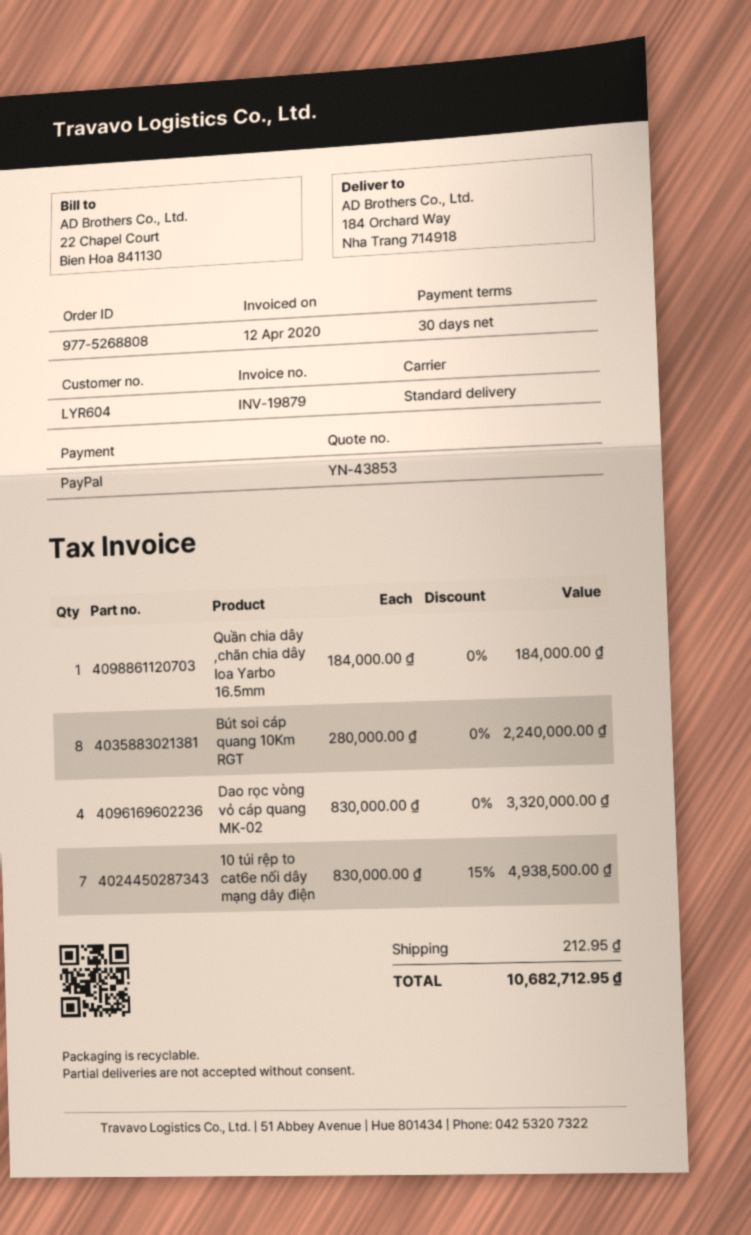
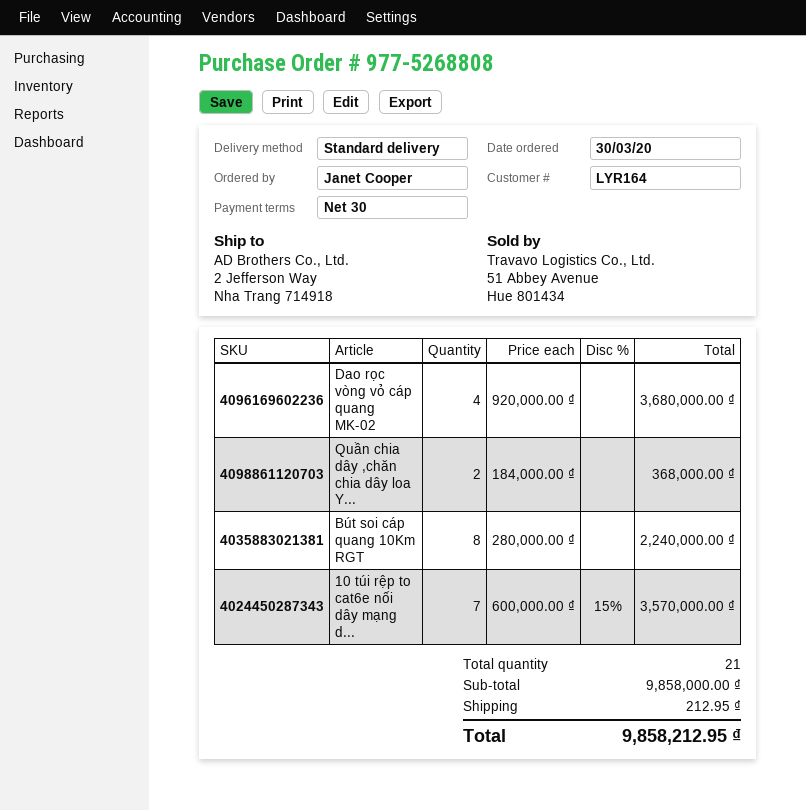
customer number: LYR604 -> LYR164
ship to: 184 Orchard Way, Nha Trang 714918 -> 2 Jefferson Way, Nha Trang 714918
Quần chia dây ,chăn chia dây loa Yarbo 16.5mm: 1 x 184000.00 = 184000.00 -> 2 x 184000.00 = 368000.00
Dao rọc vòng vỏ cáp quang MK-02: 4 x 830000.00 = 3320000.00 -> 4 x 920000.00 = 3680000.00
10 túi rệp to cat6e nối dây mạng dây điện: 7 x 830000.00 - 15% = 4938500.00 -> 7 x 600000.00 - 15% = 3570000.00
total: 10682712.95 -> 9858212.95

